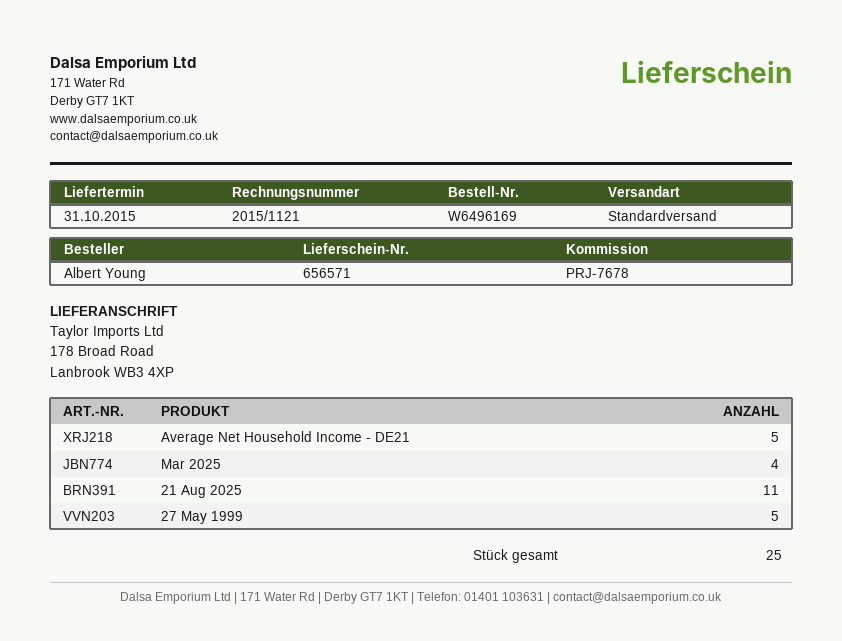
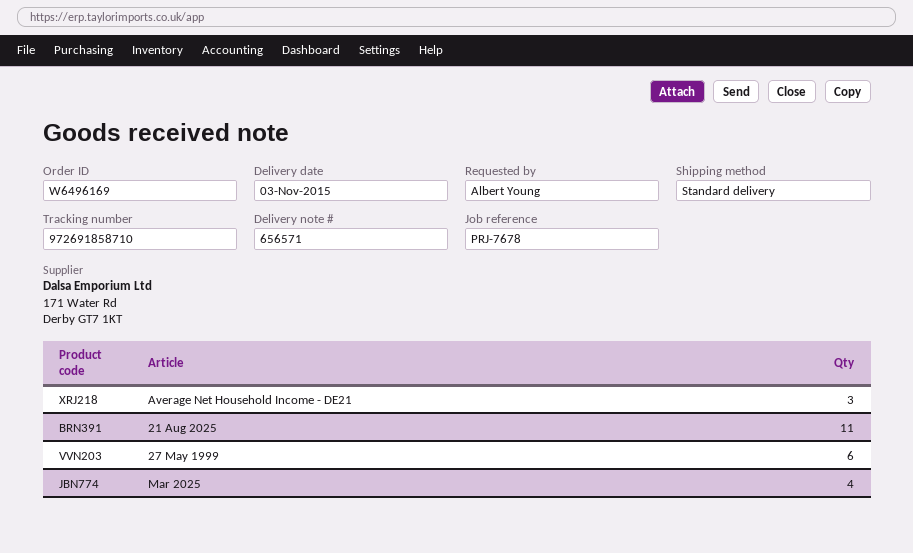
delivery date: 2015-10-31 -> 2015-11-03
Average Net Household Income - DE21: 5 -> 3
27 May 1999: 5 -> 6

